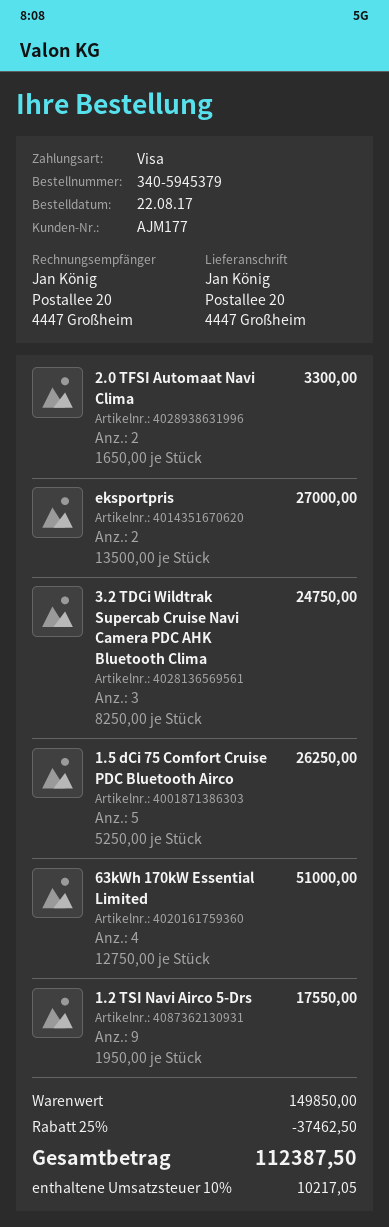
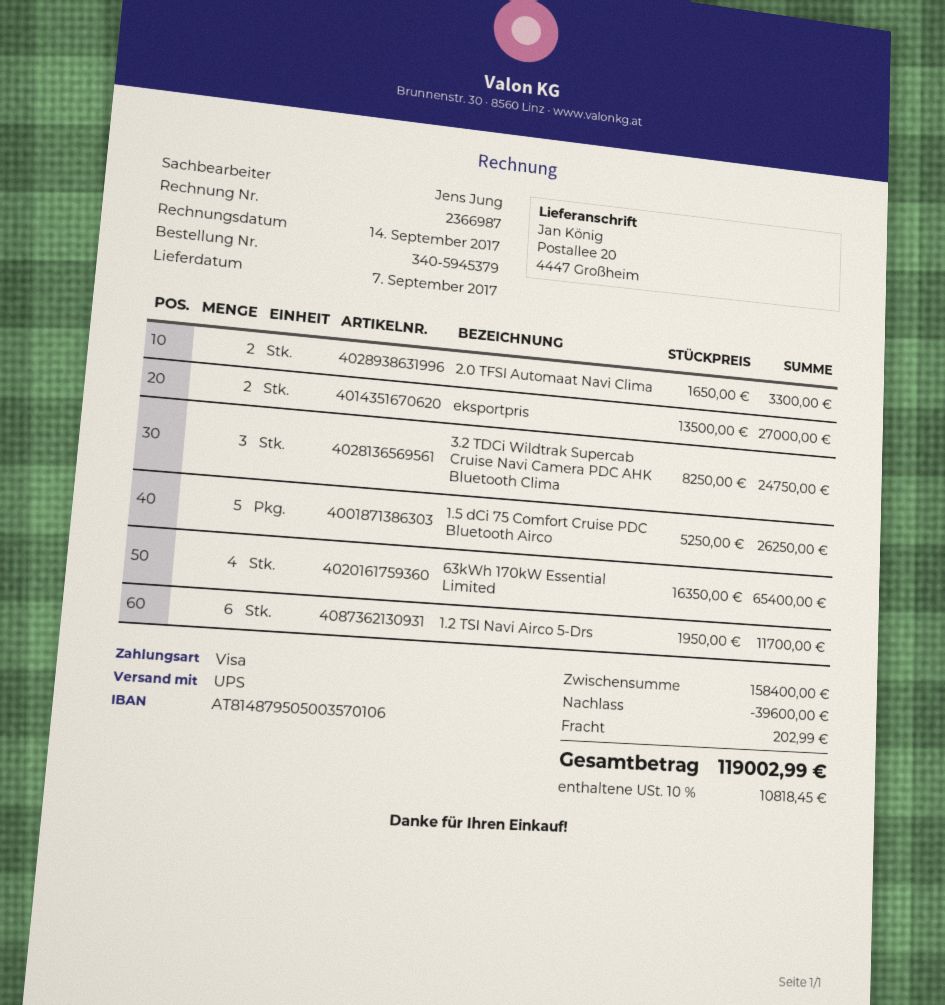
63kWh 170kW Essential Limited: 4 x 12750.00 = 51000.00 -> 4 x 16350.00 = 65400.00
1.2 TSI Navi Airco 5-Drs: 9 x 1950.00 = 17550.00 -> 6 x 1950.00 = 11700.00
subtotal: 149850.00 -> 158400.00
discount: 37462.50 -> 39600.00
shipping: none -> 202.99
tax: 10% = 10217.05 -> 10% = 10818.45
total: 112387.50 -> 119002.99

